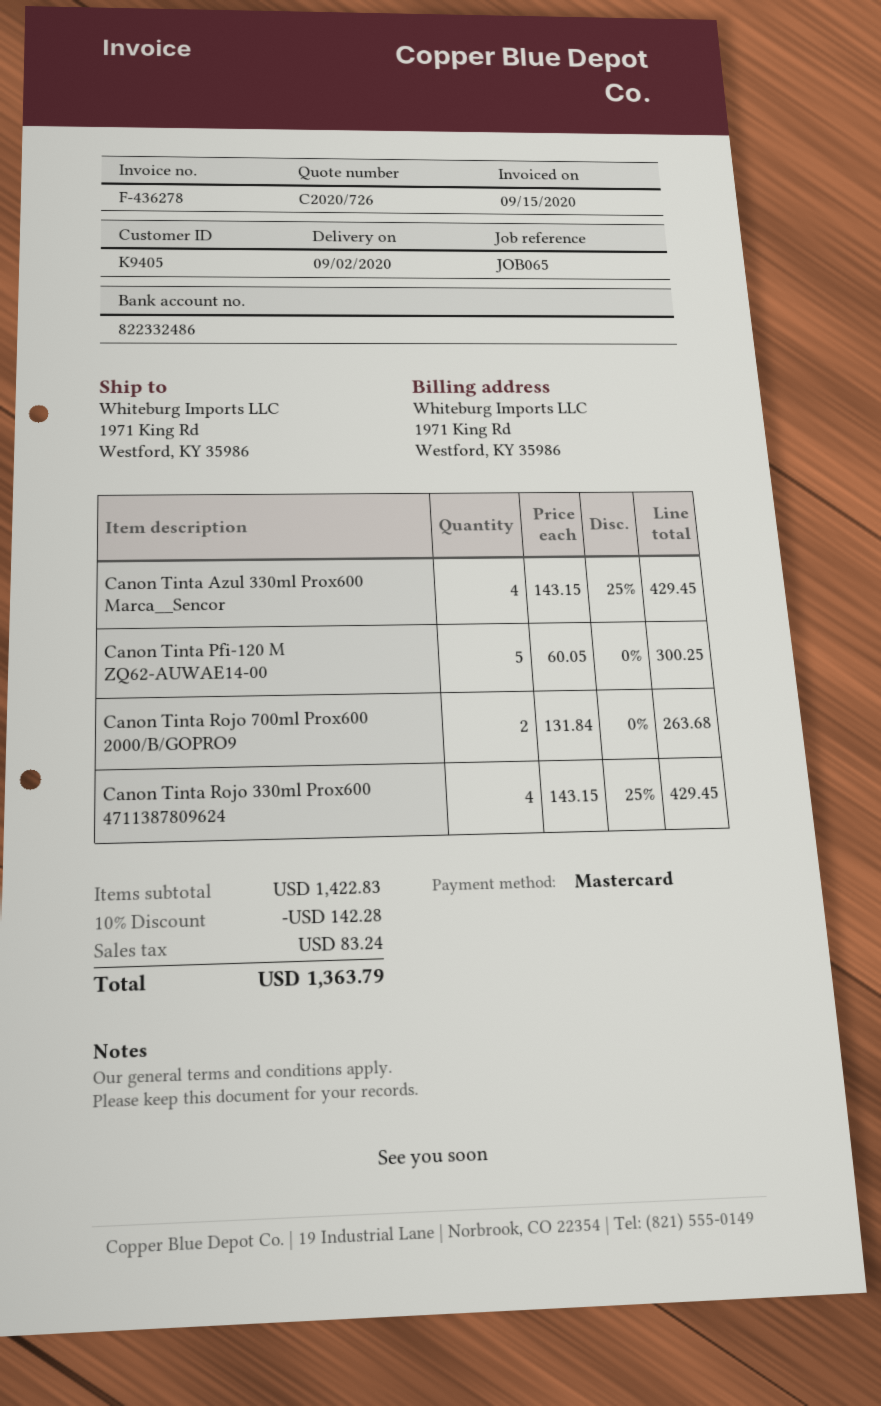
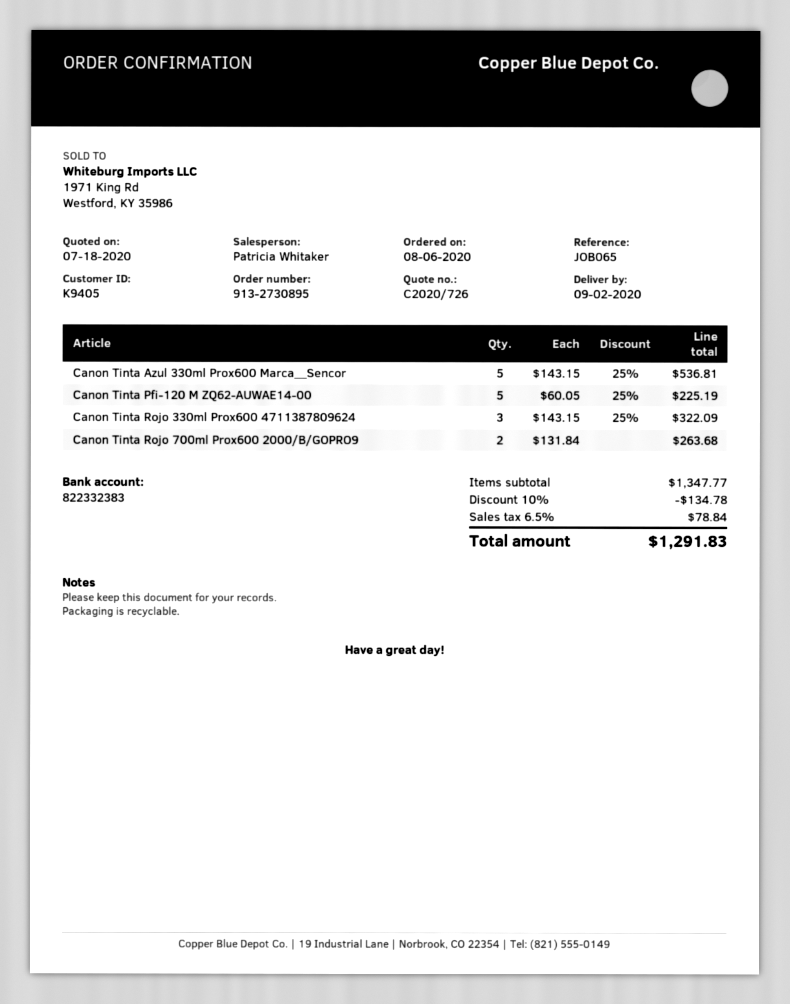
bank account: 822332486 -> 822332383
Canon Tinta Azul 330ml Prox600 Marca__Sencor: 4 x 143.15 - 25% = 429.45 -> 5 x 143.15 - 25% = 536.81
Canon Tinta Pfi-120 M ZQ62-AUWAE14-00: 5 x 60.05 = 300.25 -> 5 x 60.05 - 25% = 225.19
Canon Tinta Rojo 330ml Prox600 4711387809624: 4 x 143.15 - 25% = 429.45 -> 3 x 143.15 - 25% = 322.09
subtotal: 1422.83 -> 1347.77
discount: 10% = 142.28 -> 10% = 134.78
tax: 83.24 -> 78.84
total: 1363.79 -> 1291.83

